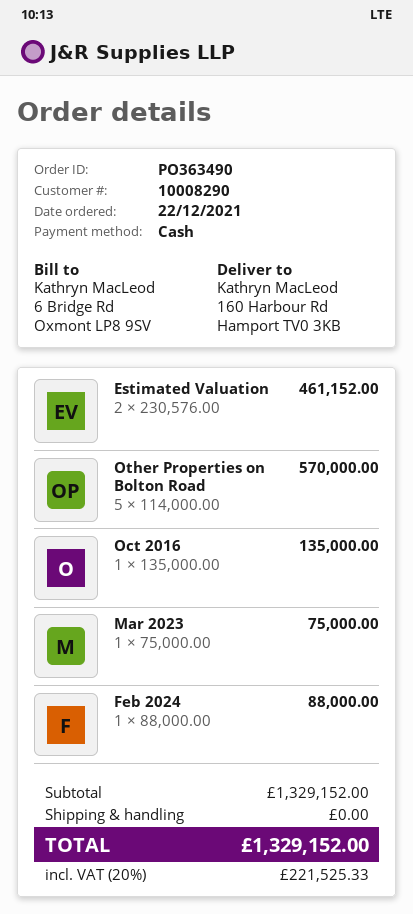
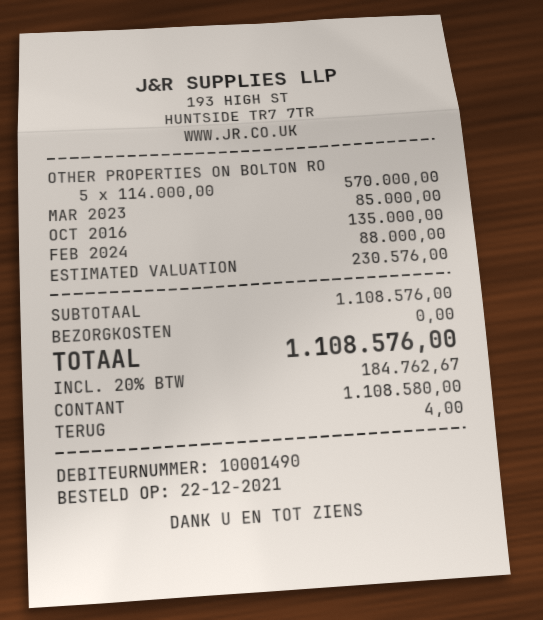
customer number: 10008290 -> 10001490
Estimated Valuation: 2 x 230576.00 = 461152.00 -> 1 x 230576.00 = 230576.00
Mar 2023: 1 x 75000.00 = 75000.00 -> 1 x 85000.00 = 85000.00
subtotal: 1329152.00 -> 1108576.00
tax: 20% = 221525.33 -> 20% = 184762.67
total: 1329152.00 -> 1108576.00

